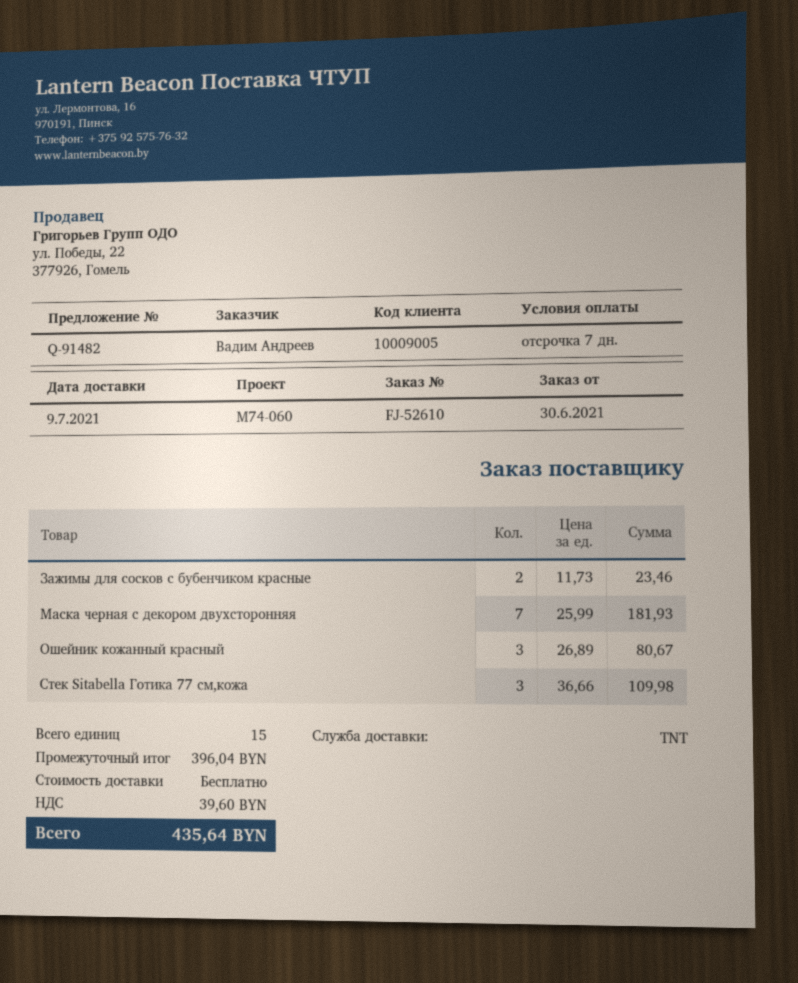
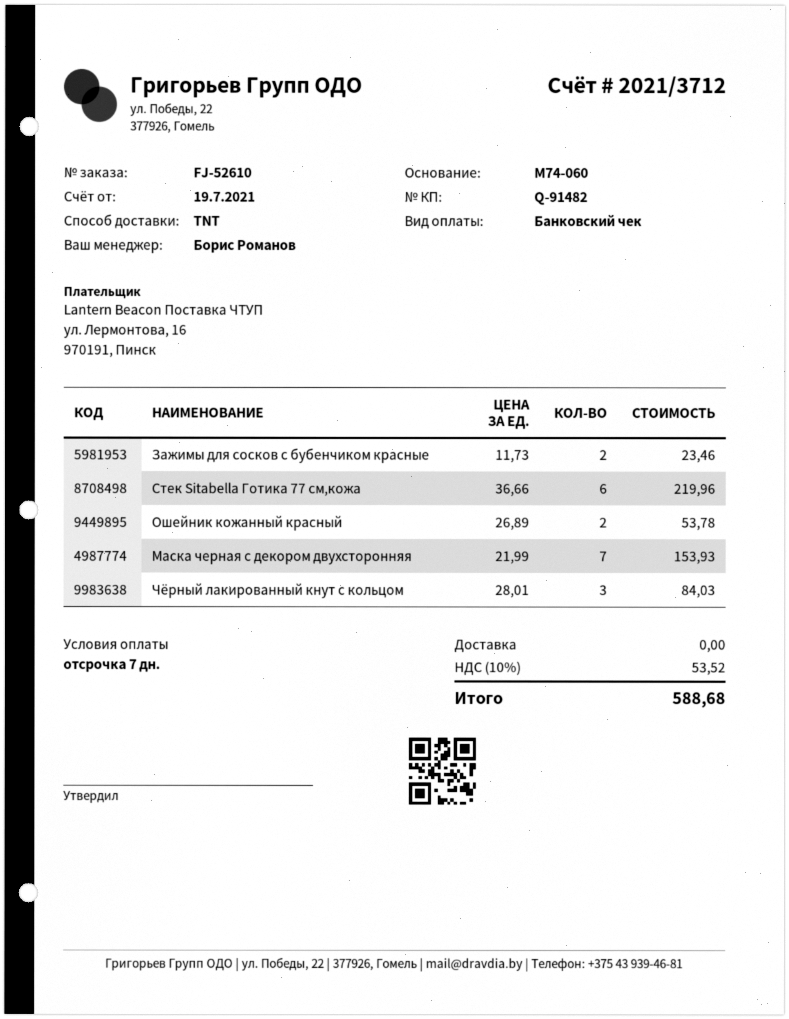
Маска черная с декором двухсторонняя: 7 x 25.99 = 181.93 -> 7 x 21.99 = 153.93
Ошейник кожанный красный: 3 x 26.89 = 80.67 -> 2 x 26.89 = 53.78
Стек Sitabella Готика 77 см,кожа: 3 x 36.66 = 109.98 -> 6 x 36.66 = 219.96
Чёрный лакированный кнут с кольцом: none -> 3 x 28.01 = 84.03
tax: 39.60 -> 53.52
total: 435.64 -> 588.68

